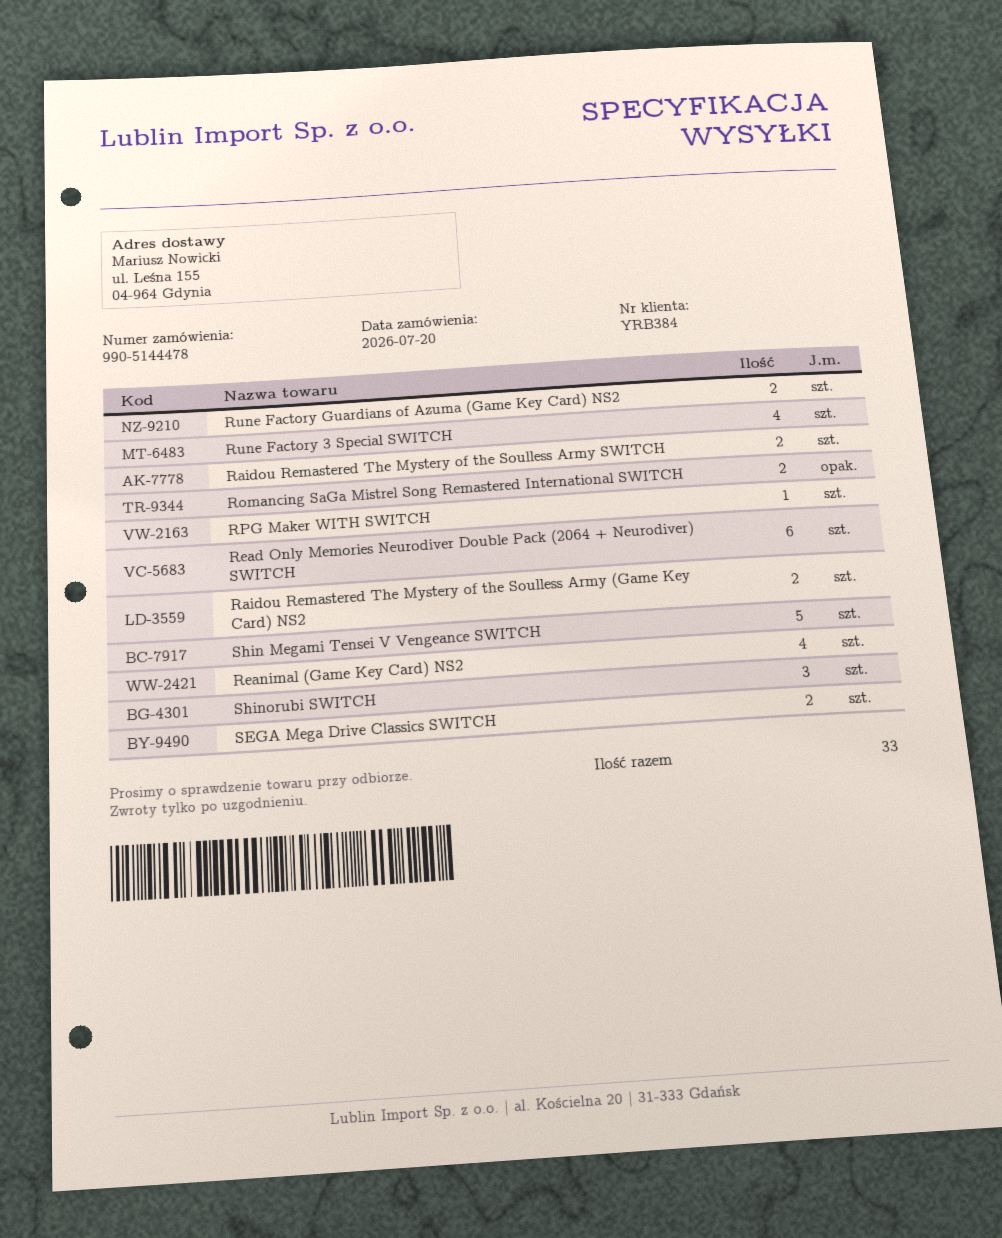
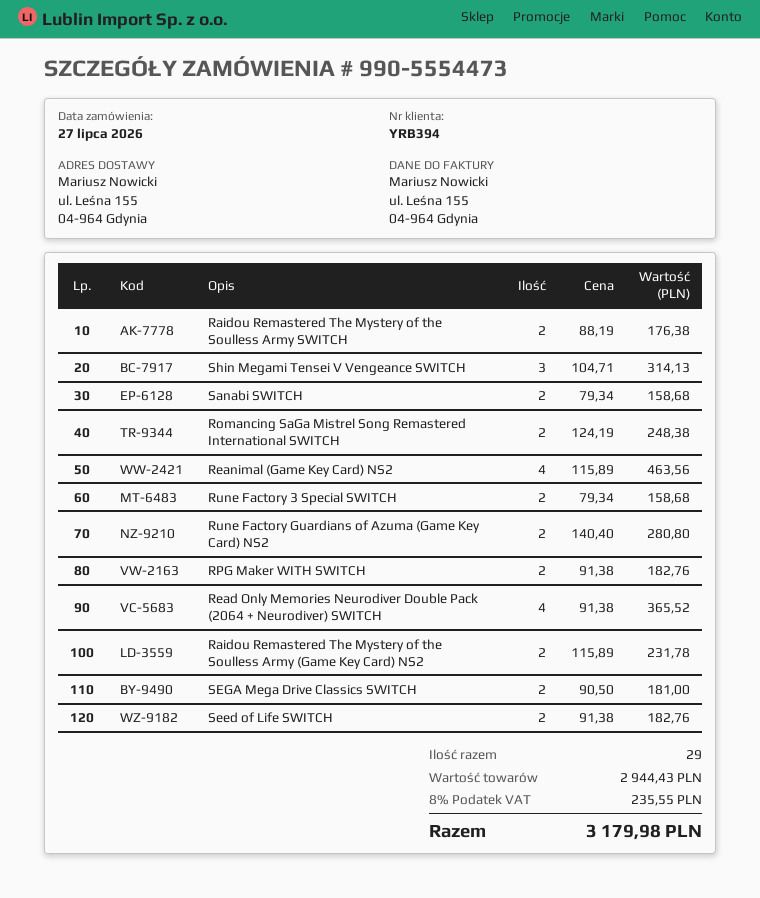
order number: 990-5144478 -> 990-5554473
order date: 2026-07-20 -> 2026-07-27
customer number: YRB384 -> YRB394
Rune Factory 3 Special SWITCH: 4 -> 2
RPG Maker WITH SWITCH: 1 -> 2
Read Only Memories Neurodiver Double Pack (2064 + Neurodiver) SWITCH: 6 -> 4
Shin Megami Tensei V Vengeance SWITCH: 5 -> 3
Shinorubi SWITCH: 3 -> none
Sanabi SWITCH: none -> 2
Seed of Life SWITCH: none -> 2
total quantity: 33 -> 29

